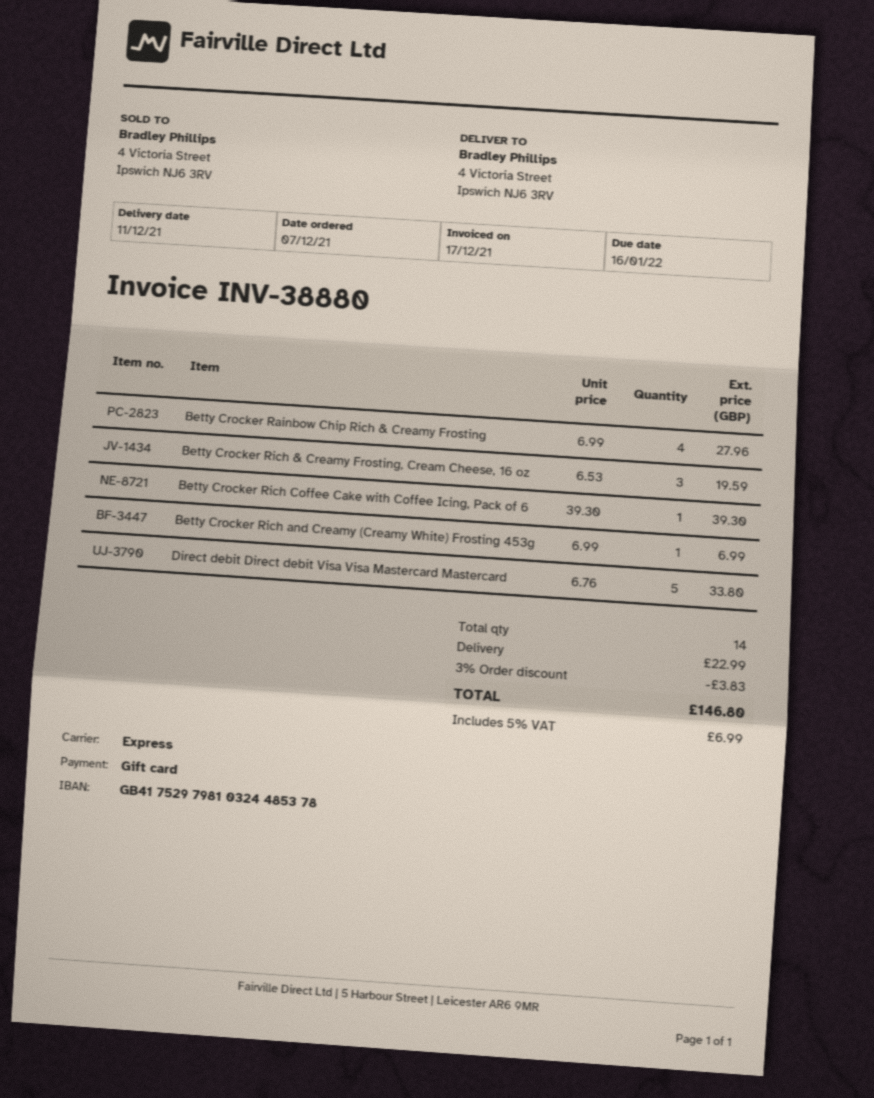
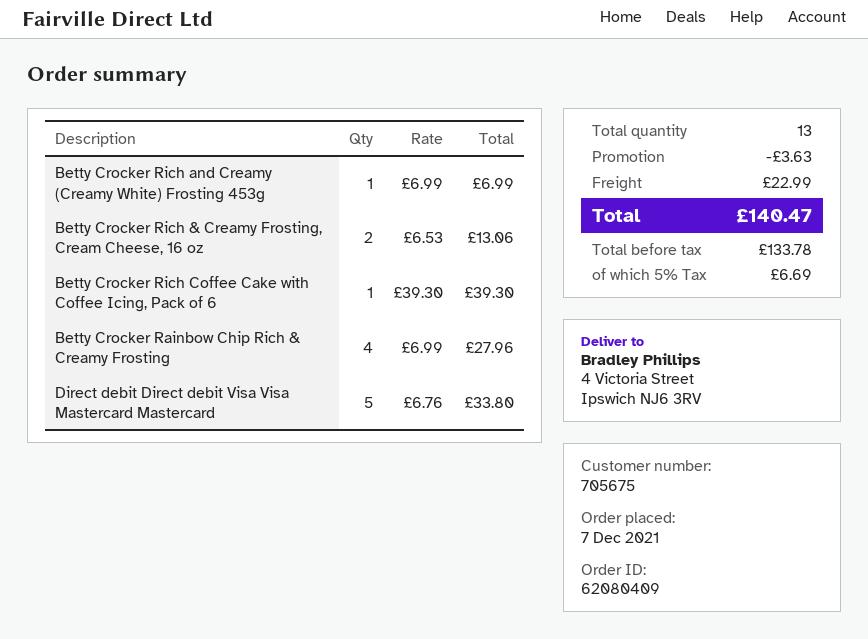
Betty Crocker Rich & Creamy Frosting, Cream Cheese, 16 oz: 3 x 6.53 = 19.59 -> 2 x 6.53 = 13.06
total quantity: 14 -> 13
discount: 3.83 -> 3.63
tax: 5% = 6.99 -> 5% = 6.69
total: 146.80 -> 140.47

